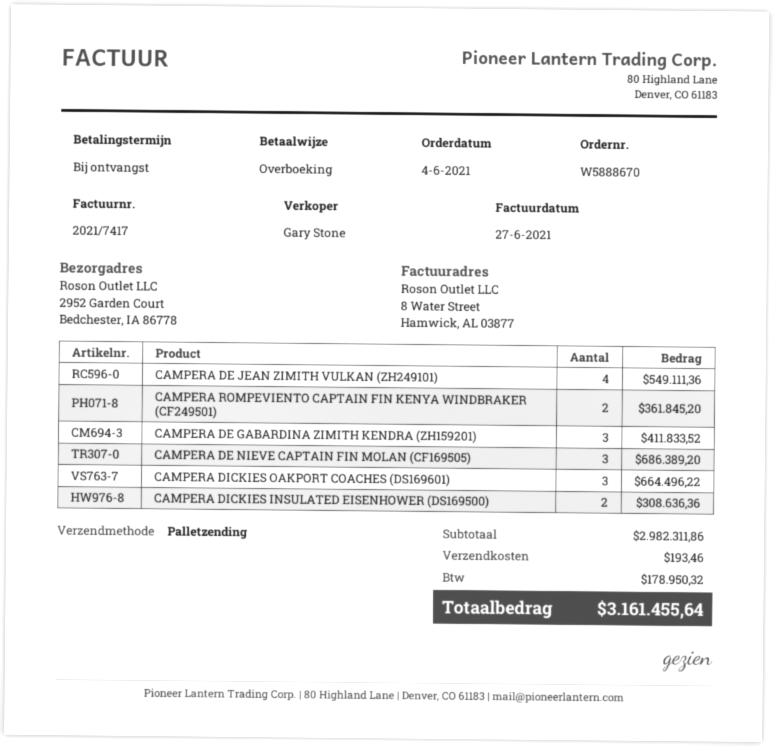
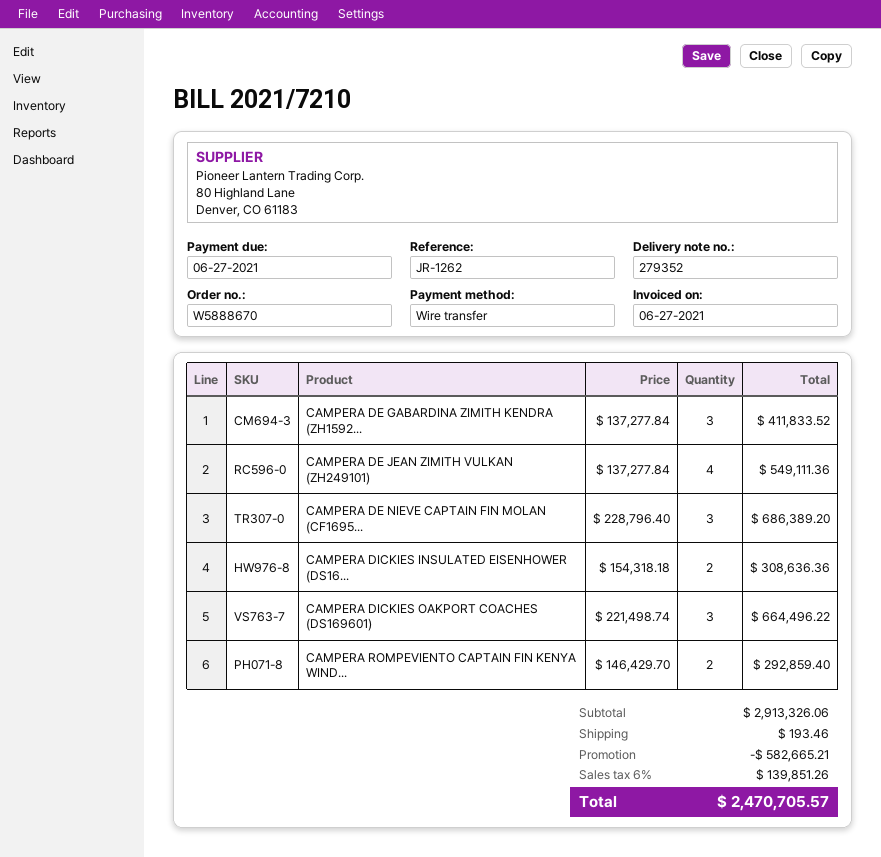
invoice number: 2021/7417 -> 2021/7210
CAMPERA ROMPEVIENTO CAPTAIN FIN KENYA WINDBRAKER (CF249501): 2 for 361845.20 -> 2 for 292859.40
subtotal: 2982311.86 -> 2913326.06
discount: none -> 582665.21
tax: 178950.32 -> 139851.26
total: 3161455.64 -> 2470705.57

